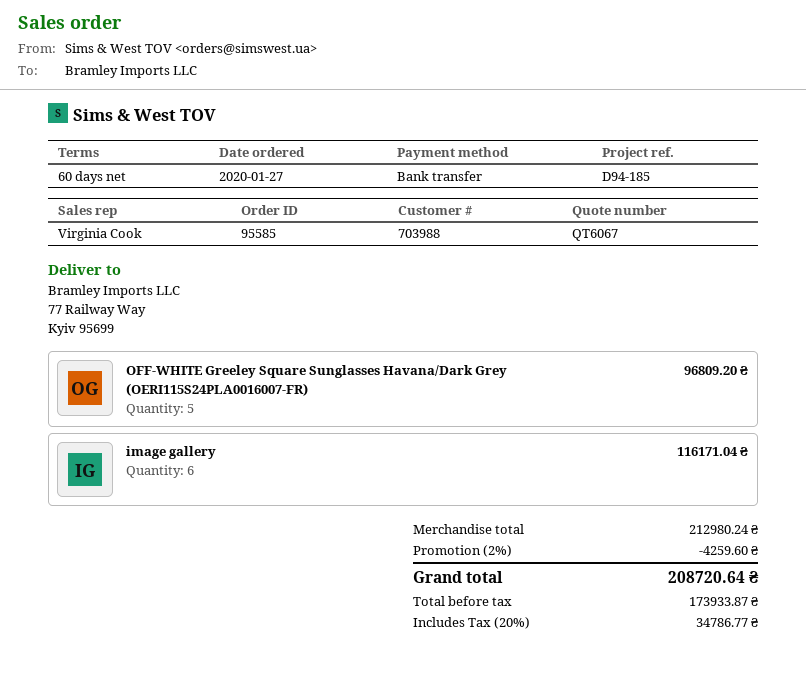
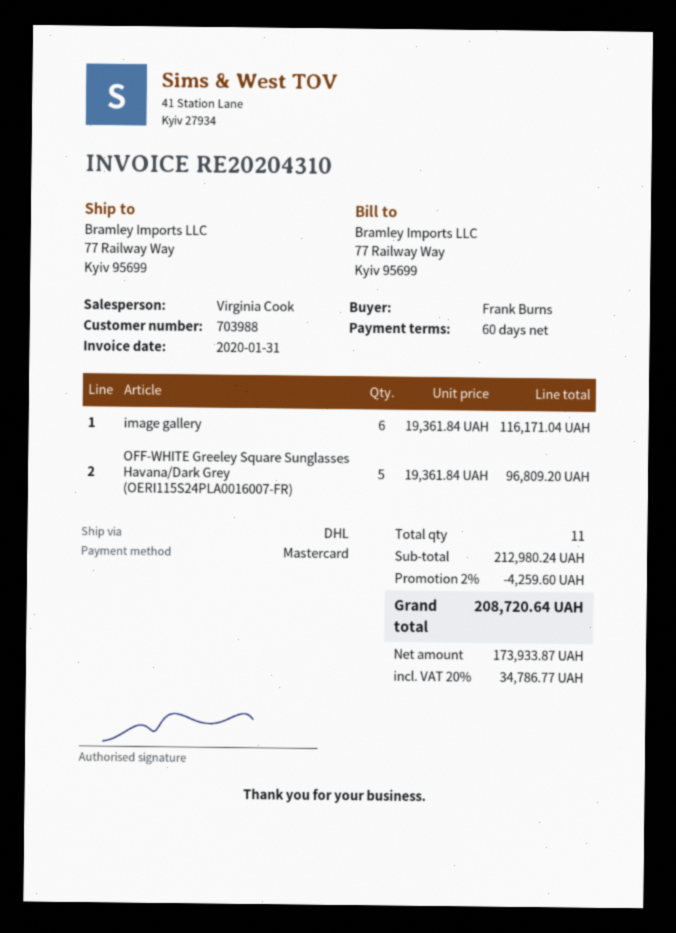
payment method: bank transfer -> Mastercard

